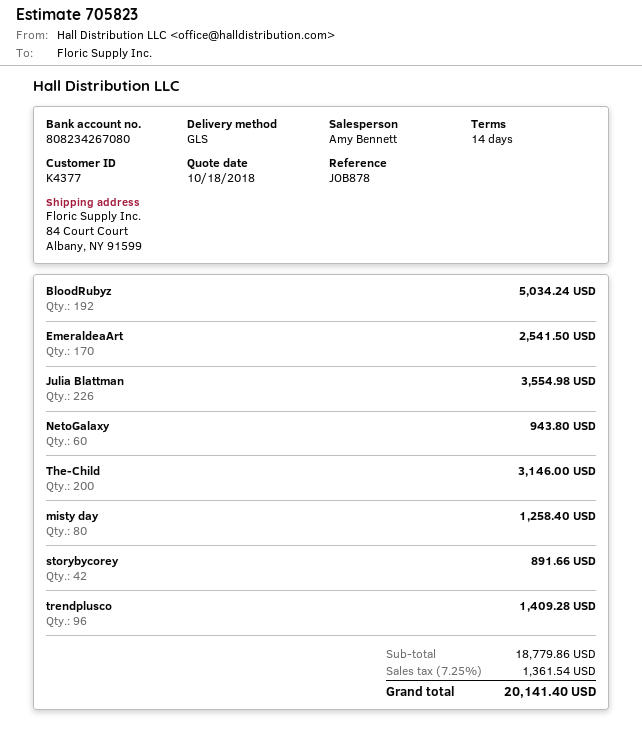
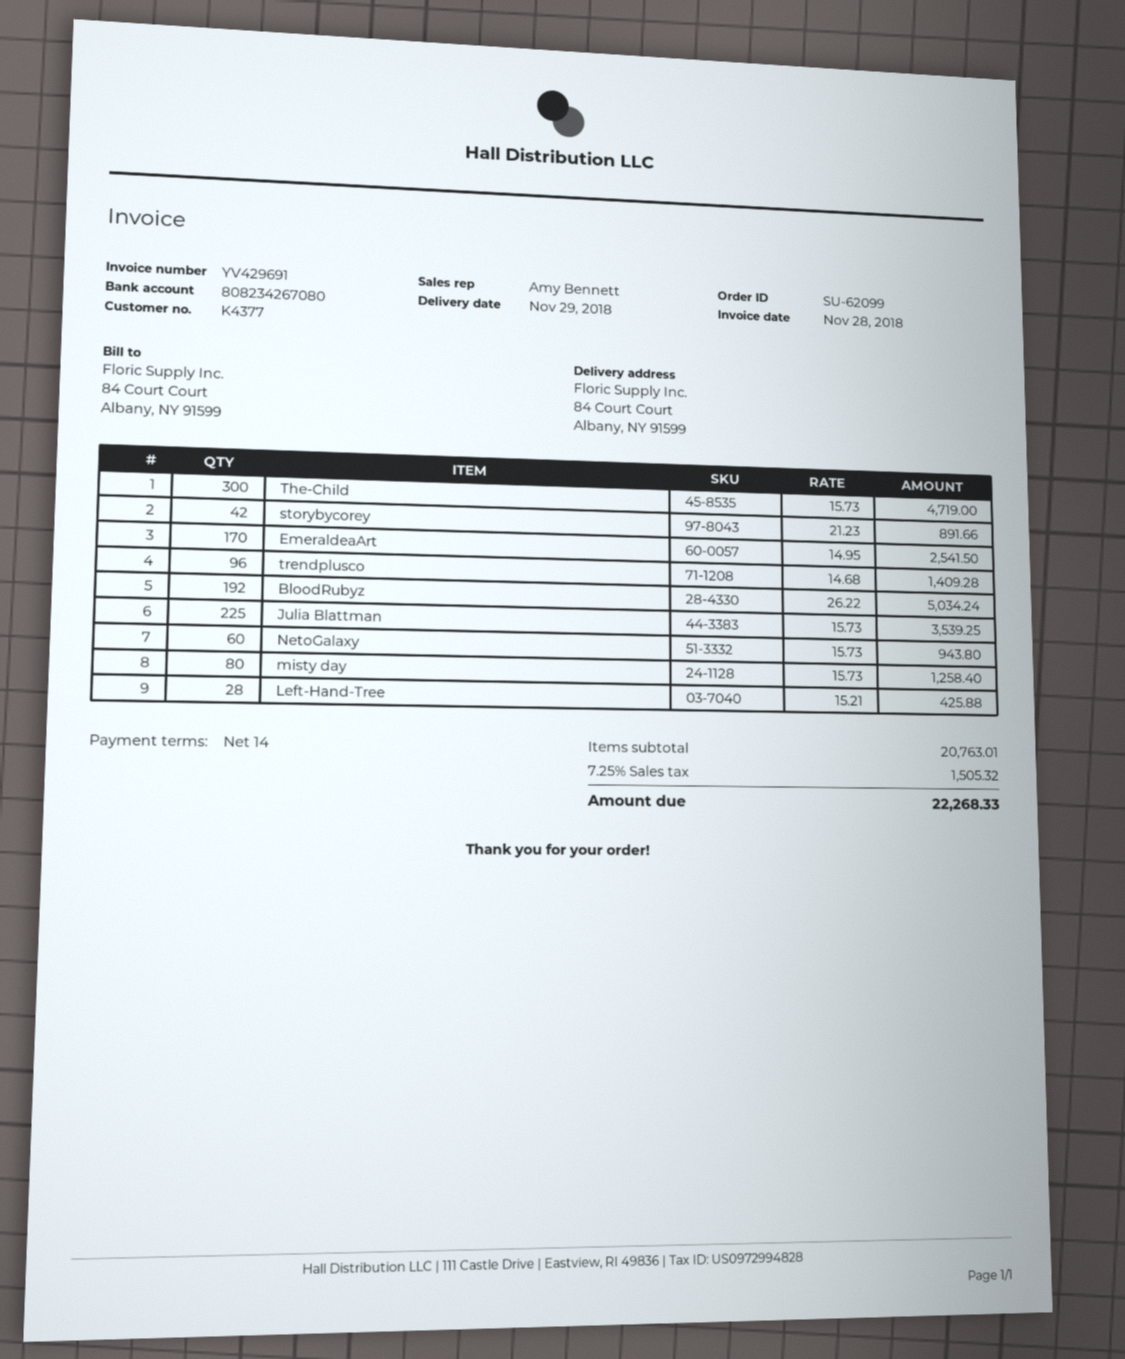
Julia Blattman: 226 for 3554.98 -> 225 for 3539.25
The-Child: 200 for 3146.00 -> 300 for 4719.00
Left-Hand-Tree: none -> 28 for 425.88
subtotal: 18779.86 -> 20763.01
tax: 7.25% = 1361.54 -> 7.25% = 1505.32
total: 20141.40 -> 22268.33

